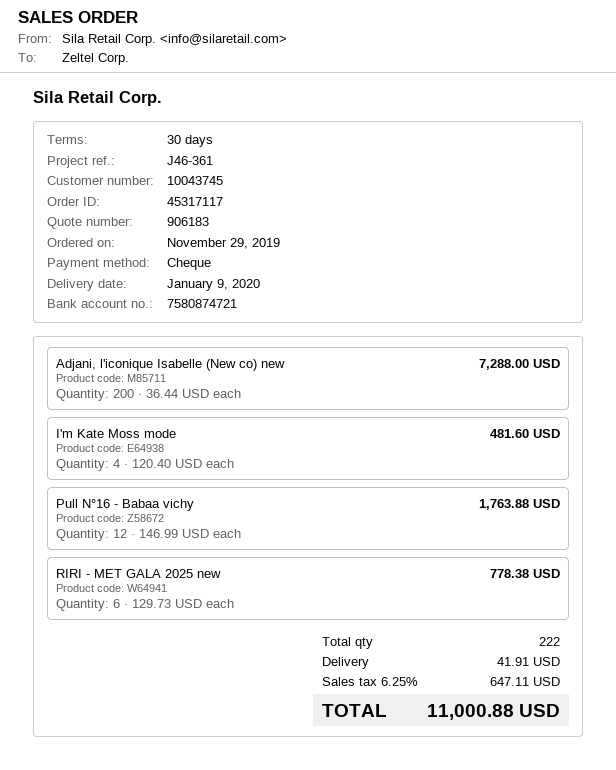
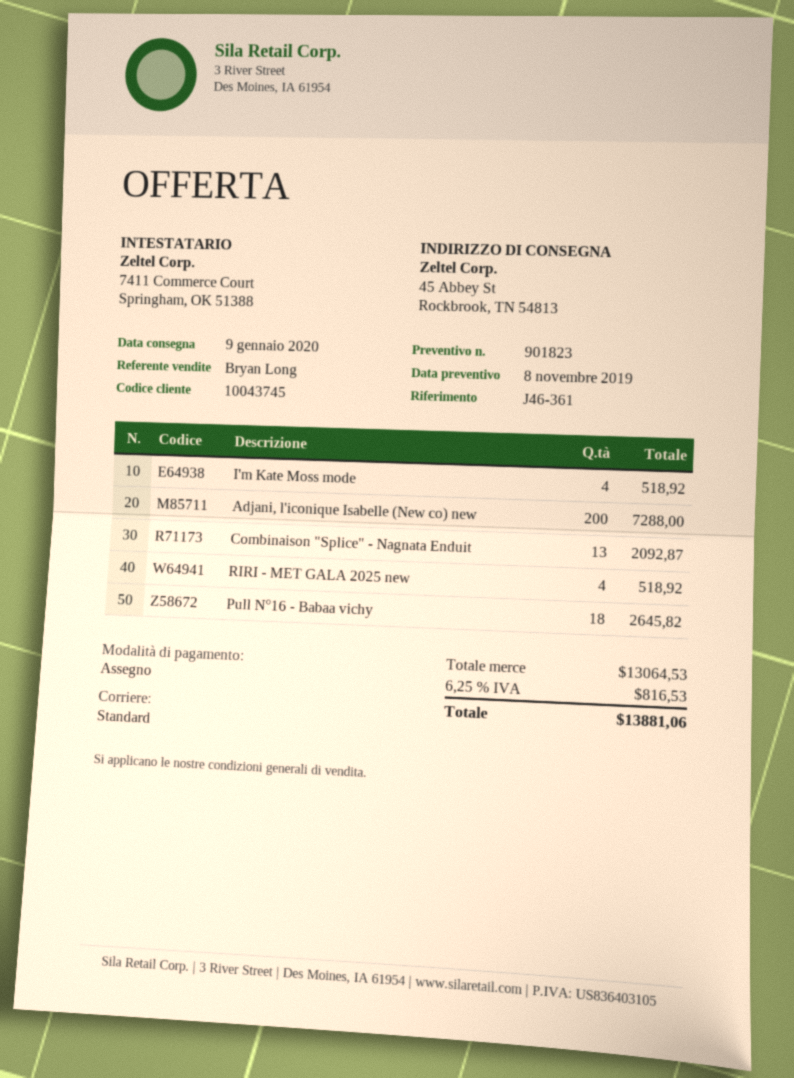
quote number: 906183 -> 901823
I'm Kate Moss mode: 4 for 481.60 -> 4 for 518.92
Pull N°16 - Babaa vichy: 12 for 1763.88 -> 18 for 2645.82
RIRI - MET GALA 2025 new: 6 for 778.38 -> 4 for 518.92
Combinaison "Splice" - Nagnata Enduit: none -> 13 for 2092.87
shipping: 41.91 -> none
tax: 6.25% = 647.11 -> 6.25% = 816.53
total: 11000.88 -> 13881.06

